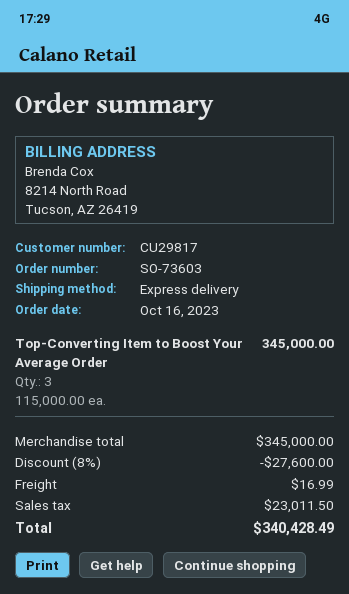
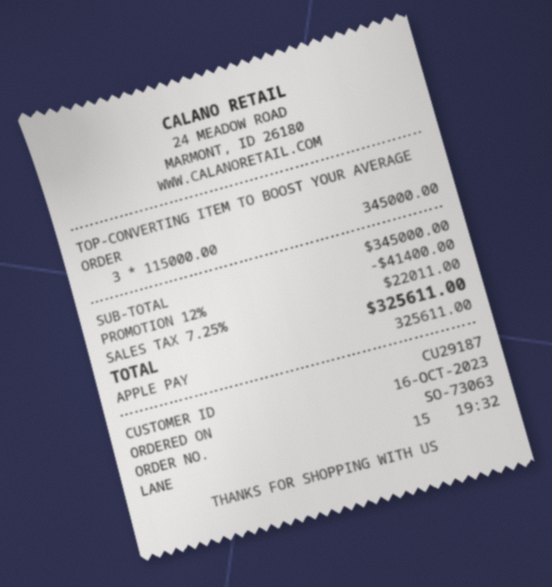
order number: SO-73603 -> SO-73063
customer number: CU29817 -> CU29187
discount: 8% = 27600.00 -> 12% = 41400.00
shipping: 16.99 -> none
tax: 23011.50 -> 22011.00
total: 340428.49 -> 325611.00

